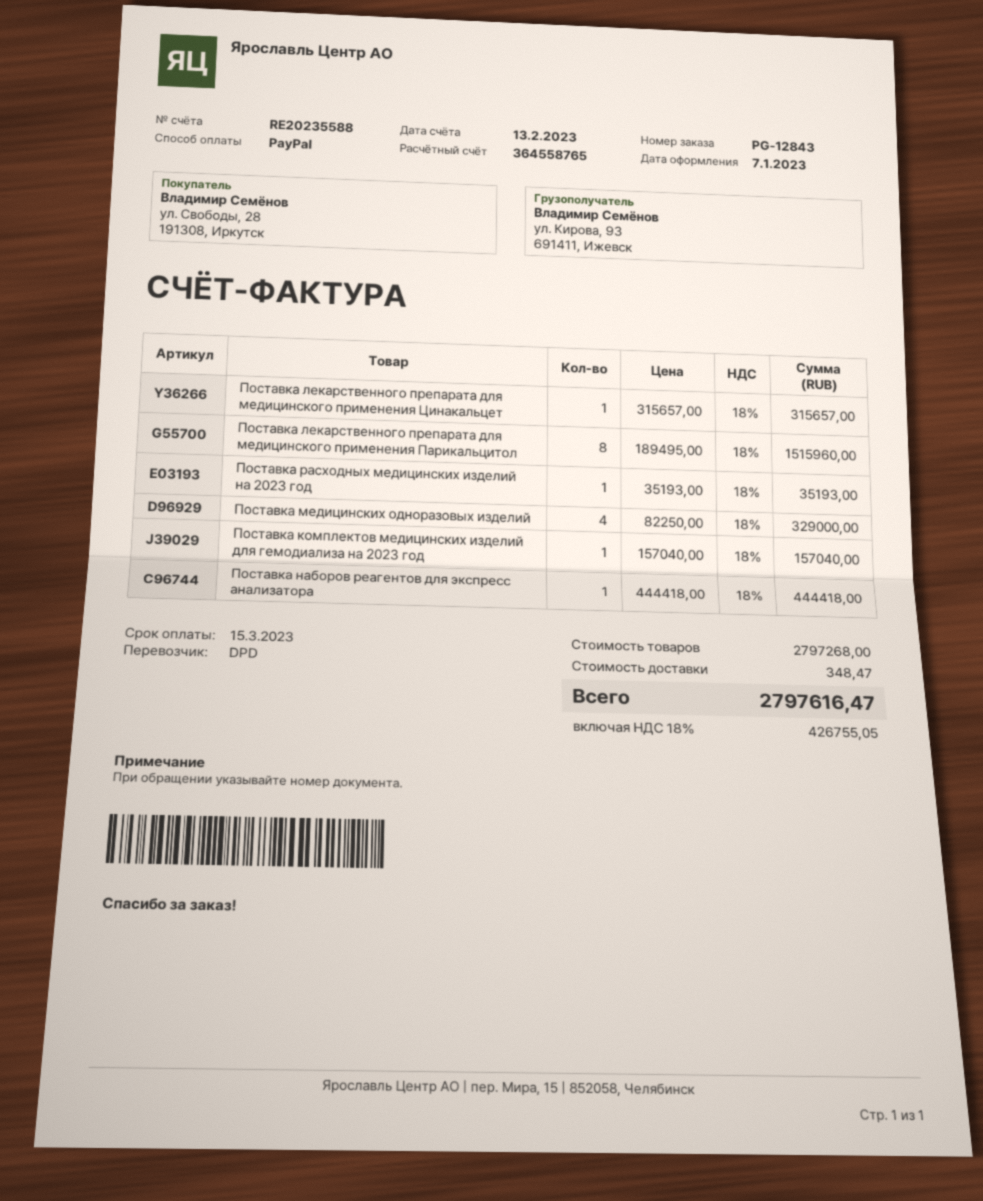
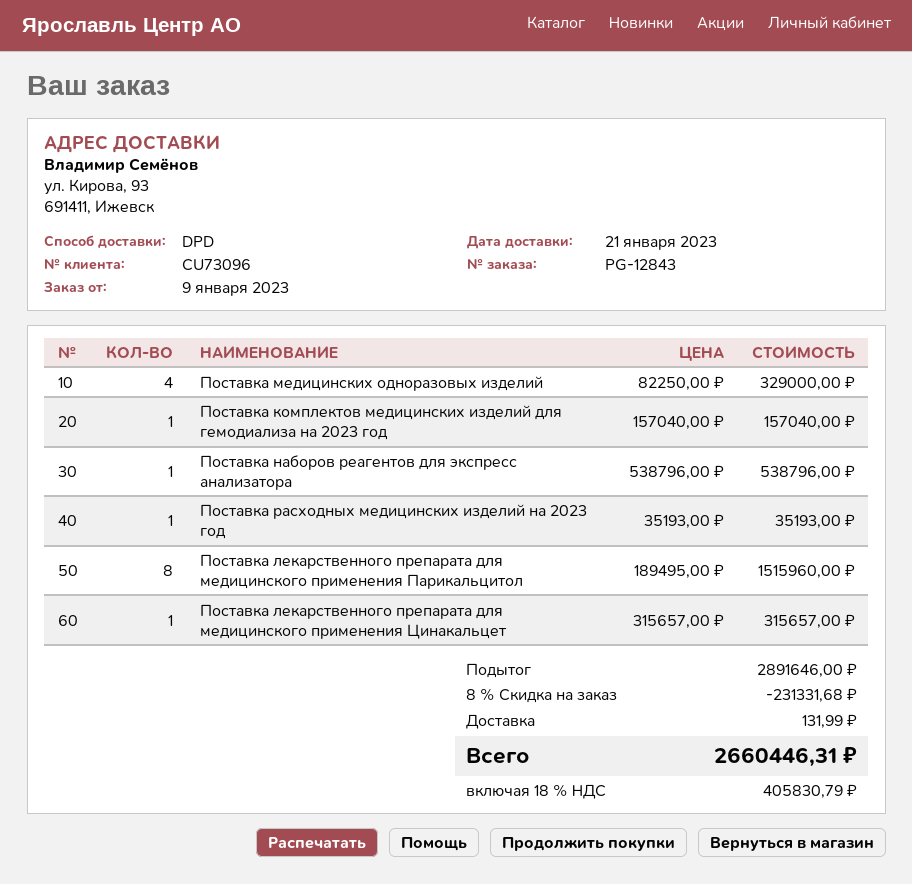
order date: 2023-01-07 -> 2023-01-09
Поставка наборов реагентов для экспресс анализатора: 1 x 444418.00 = 444418.00 -> 1 x 538796.00 = 538796.00
subtotal: 2797268.00 -> 2891646.00
discount: none -> 8% = 231331.68
shipping: 348.47 -> 131.99
tax: 18% = 426755.05 -> 18% = 405830.79
total: 2797616.47 -> 2660446.31

